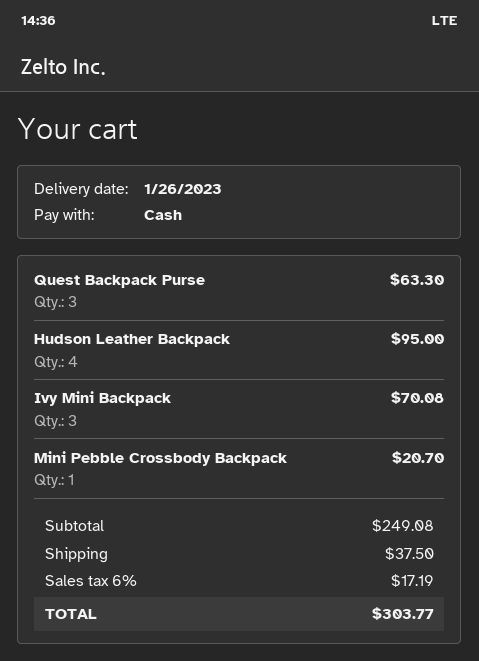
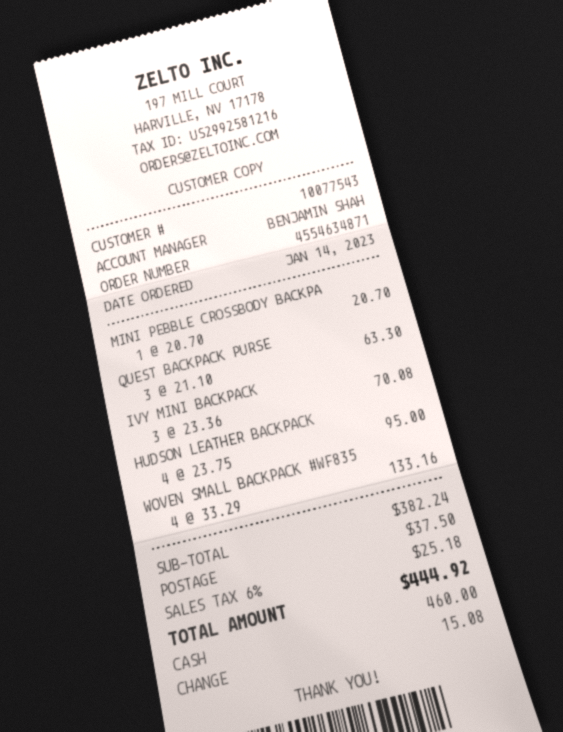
WOVEN SMALL BACKPACK #WF835: none -> 4 for 133.16
subtotal: 249.08 -> 382.24
tax: 6% = 17.19 -> 6% = 25.18
total: 303.77 -> 444.92

